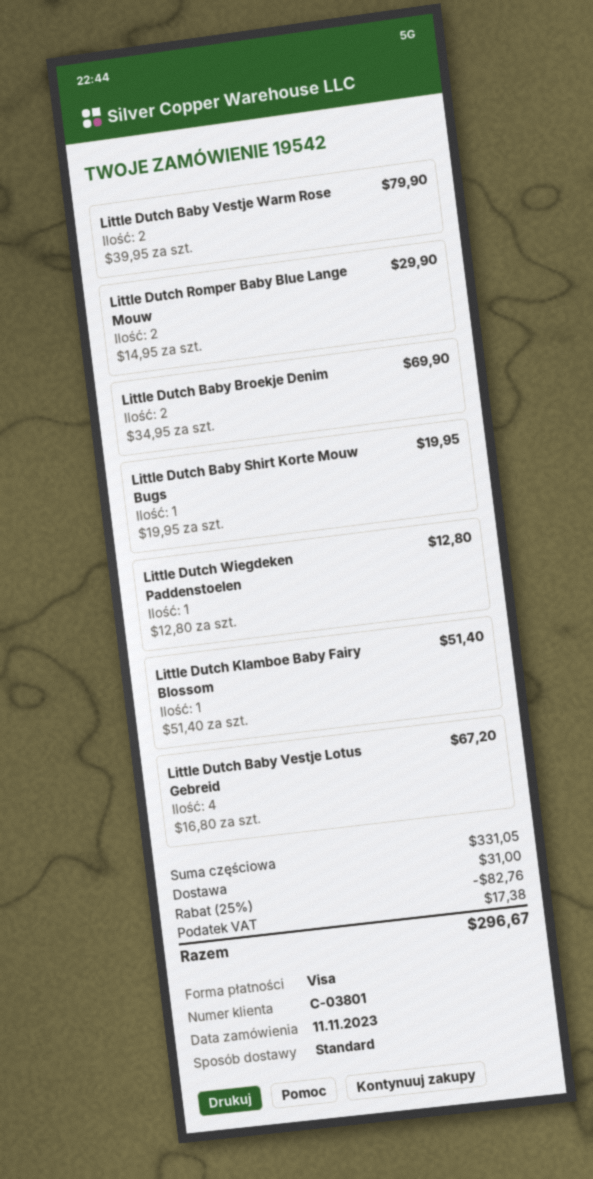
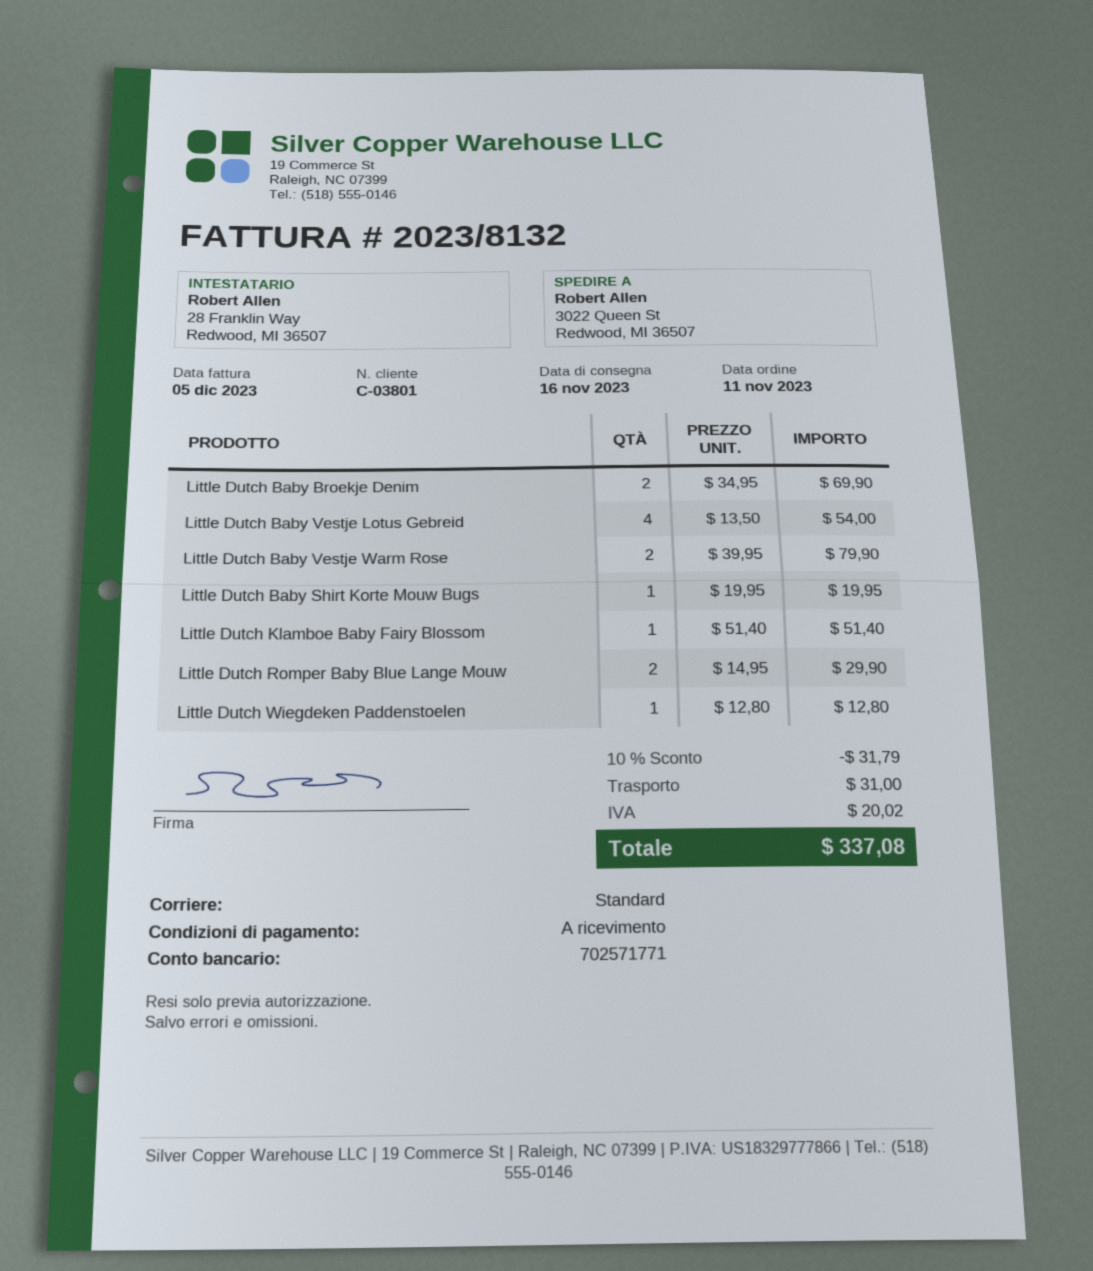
Little Dutch Baby Vestje Lotus Gebreid: 4 x 16.80 = 67.20 -> 4 x 13.50 = 54.00
discount: 25% = 82.76 -> 10% = 31.79
tax: 17.38 -> 20.02
total: 296.67 -> 337.08

